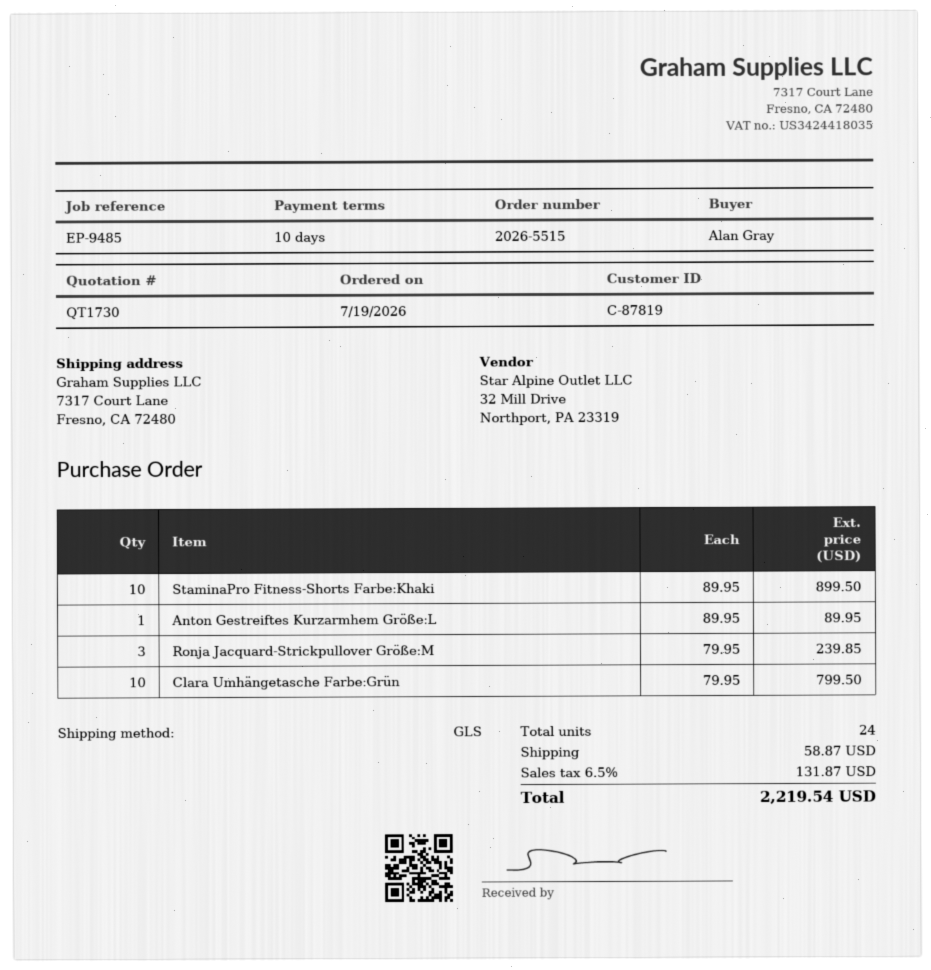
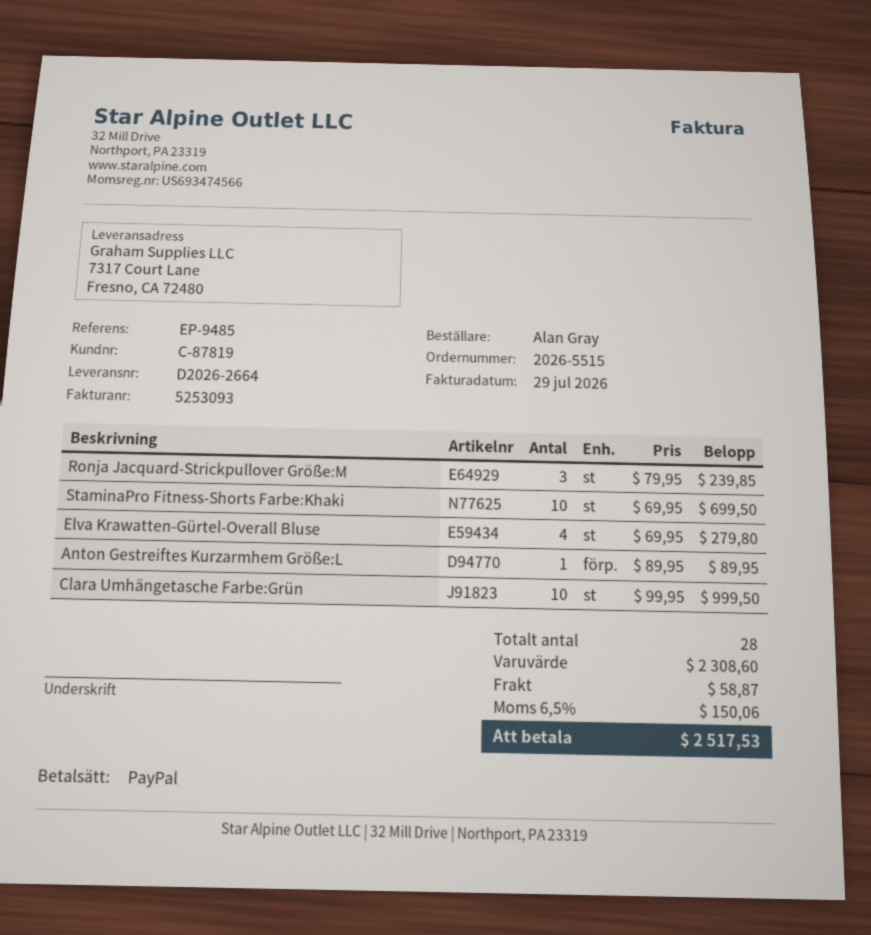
StaminaPro Fitness-Shorts Farbe:Khaki: 10 x 89.95 = 899.50 -> 10 x 69.95 = 699.50
Clara Umhängetasche Farbe:Grün: 10 x 79.95 = 799.50 -> 10 x 99.95 = 999.50
Elva Krawatten-Gürtel-Overall Bluse: none -> 4 x 69.95 = 279.80
total quantity: 24 -> 28
tax: 6.5% = 131.87 -> 6.5% = 150.06
total: 2219.54 -> 2517.53

